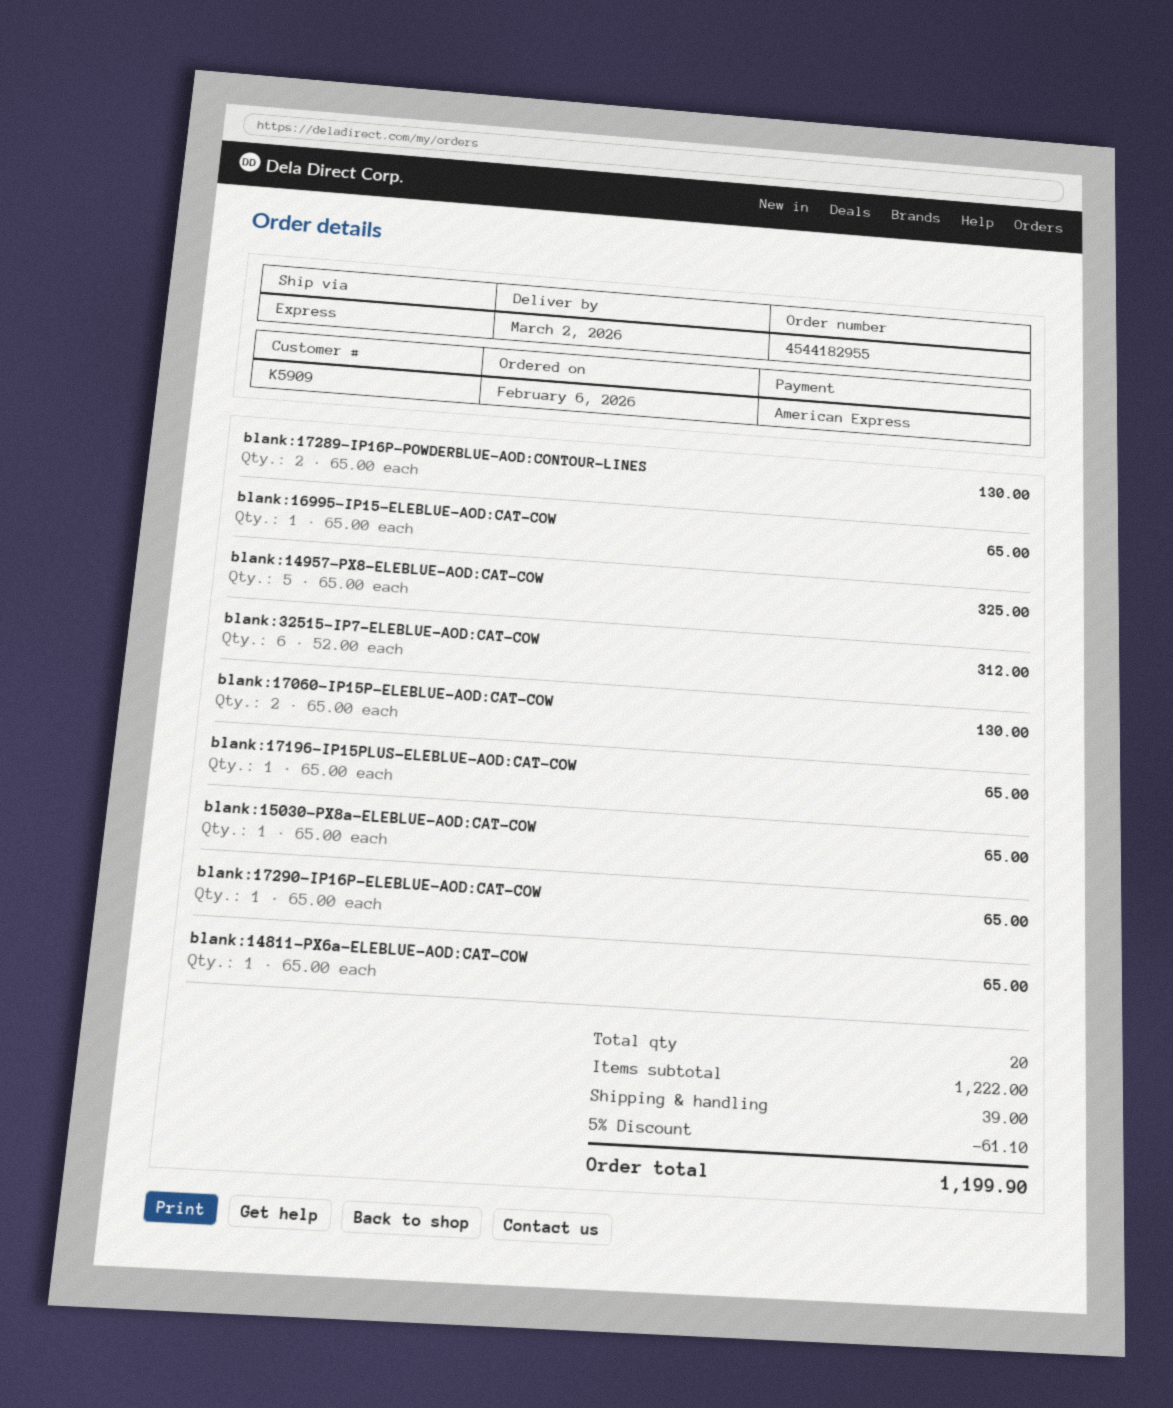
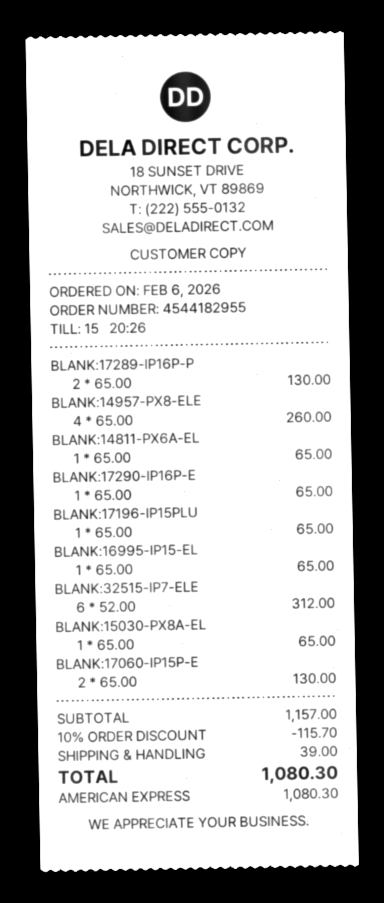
blank:14957-PX8-ELEBLUE-AOD:CAT-COW: 5 x 65.00 = 325.00 -> 4 x 65.00 = 260.00
subtotal: 1222.00 -> 1157.00
discount: 5% = 61.10 -> 10% = 115.70
total: 1199.90 -> 1080.30

